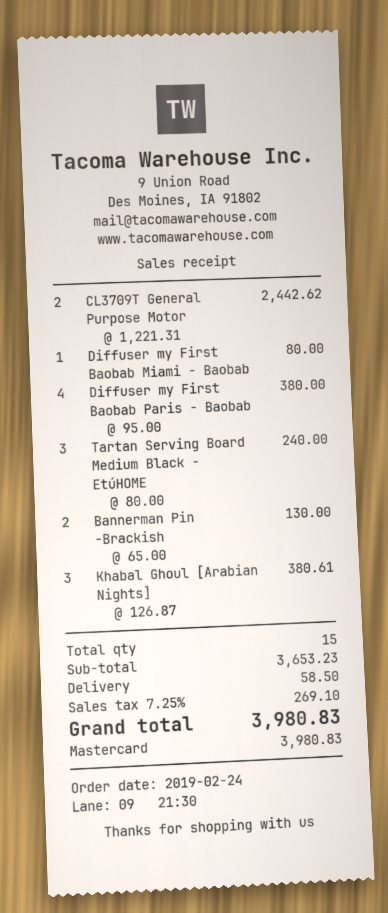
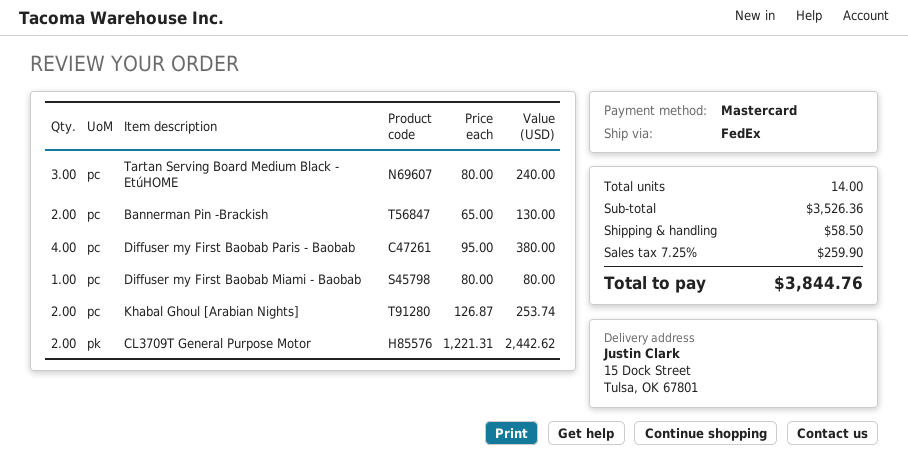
Khabal Ghoul [Arabian Nights]: 3 x 126.87 = 380.61 -> 2 x 126.87 = 253.74
total quantity: 15 -> 14
subtotal: 3653.23 -> 3526.36
tax: 7.25% = 269.10 -> 7.25% = 259.90
total: 3980.83 -> 3844.76

